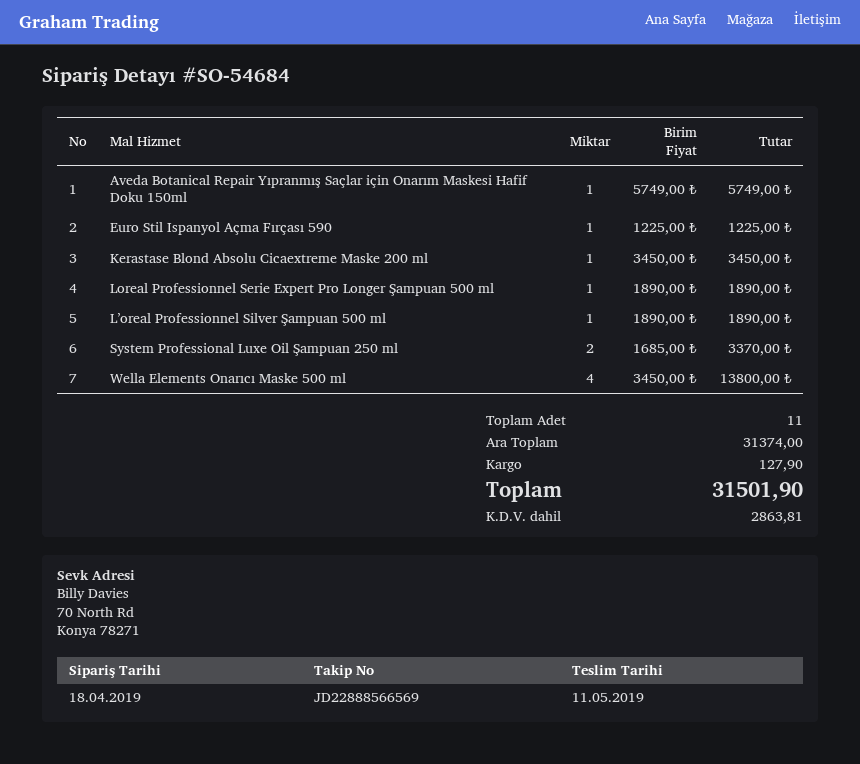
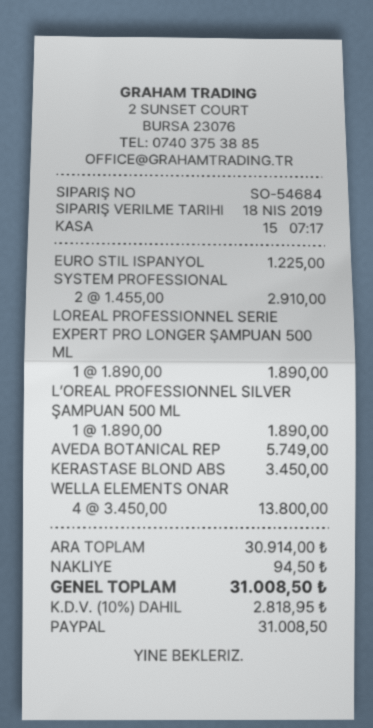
System Professional Luxe Oil Şampuan 250 ml: 2 x 1685.00 = 3370.00 -> 2 x 1455.00 = 2910.00
subtotal: 31374.00 -> 30914.00
shipping: 127.90 -> 94.50
tax: 2863.81 -> 2818.95
total: 31501.90 -> 31008.50

